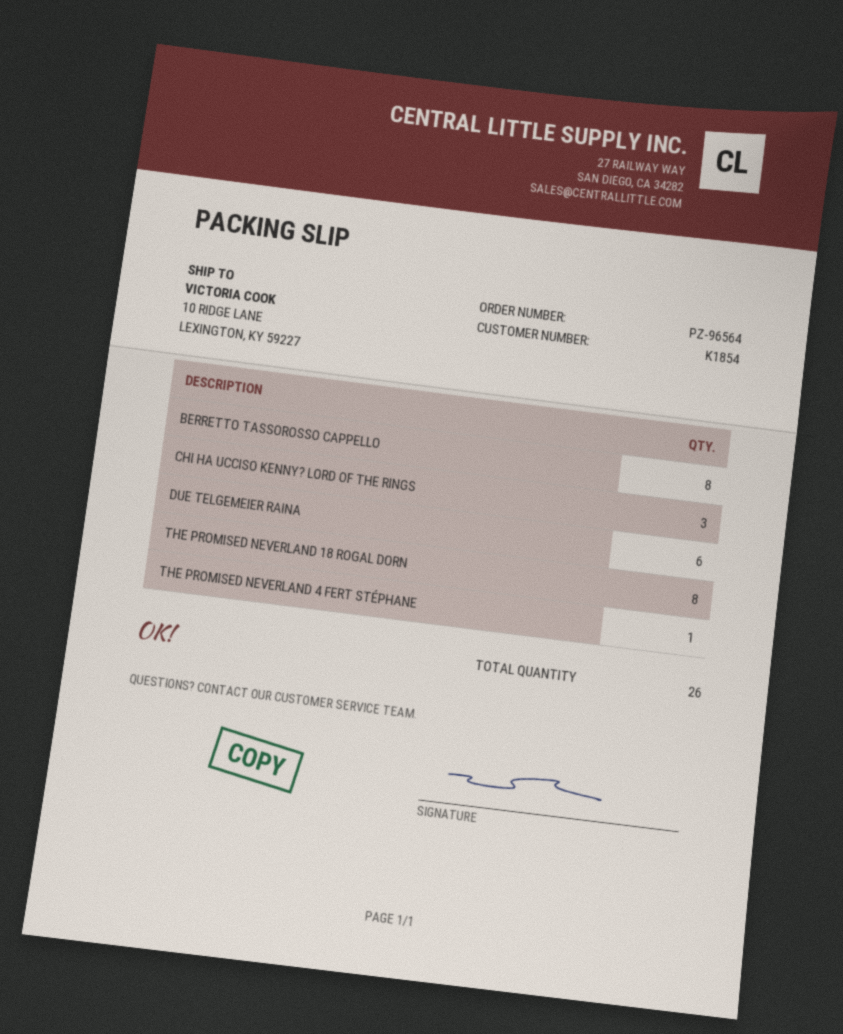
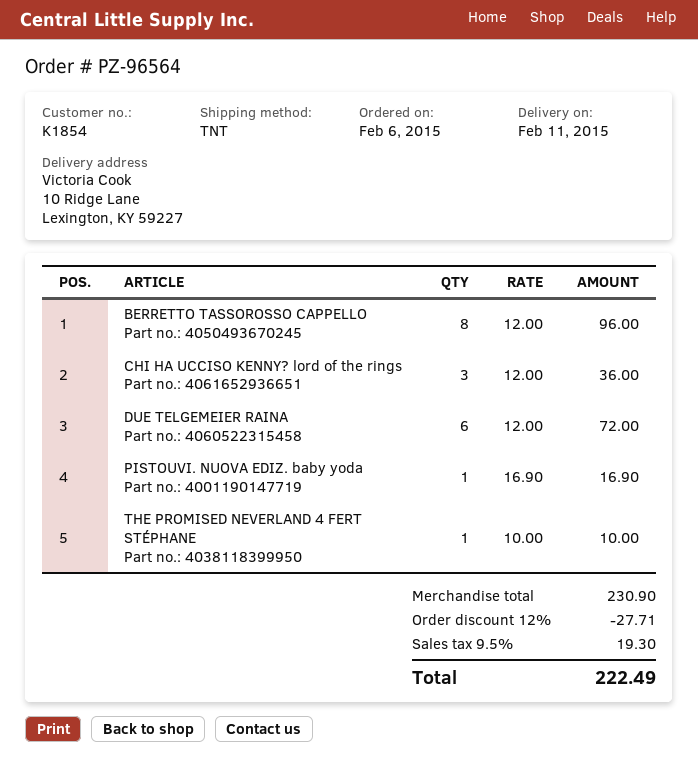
THE PROMISED NEVERLAND 18 ROGAL DORN: 8 -> none
PISTOUVI. NUOVA EDIZ. baby yoda: none -> 1

